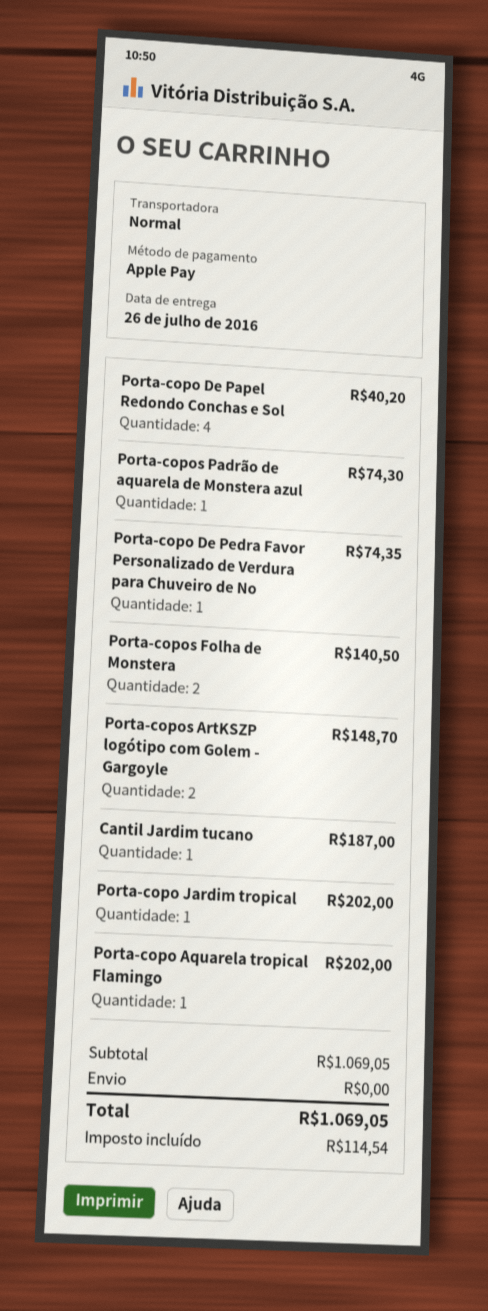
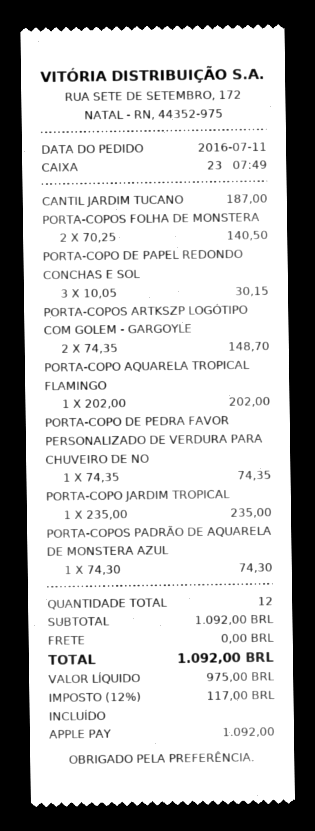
Porta-copo De Papel Redondo Conchas e Sol: 4 for 40.20 -> 3 for 30.15
Porta-copo Jardim tropical: 1 for 202.00 -> 1 for 235.00
subtotal: 1069.05 -> 1092.00
tax: 114.54 -> 117.00
total: 1069.05 -> 1092.00

